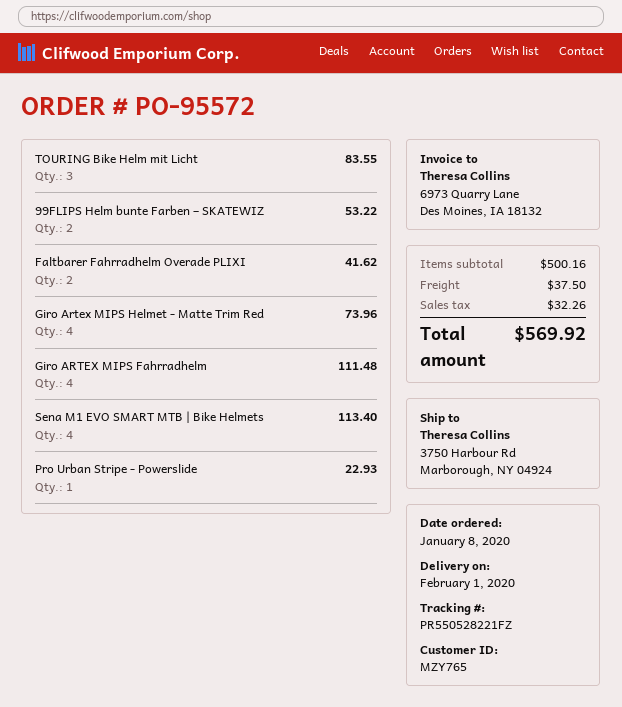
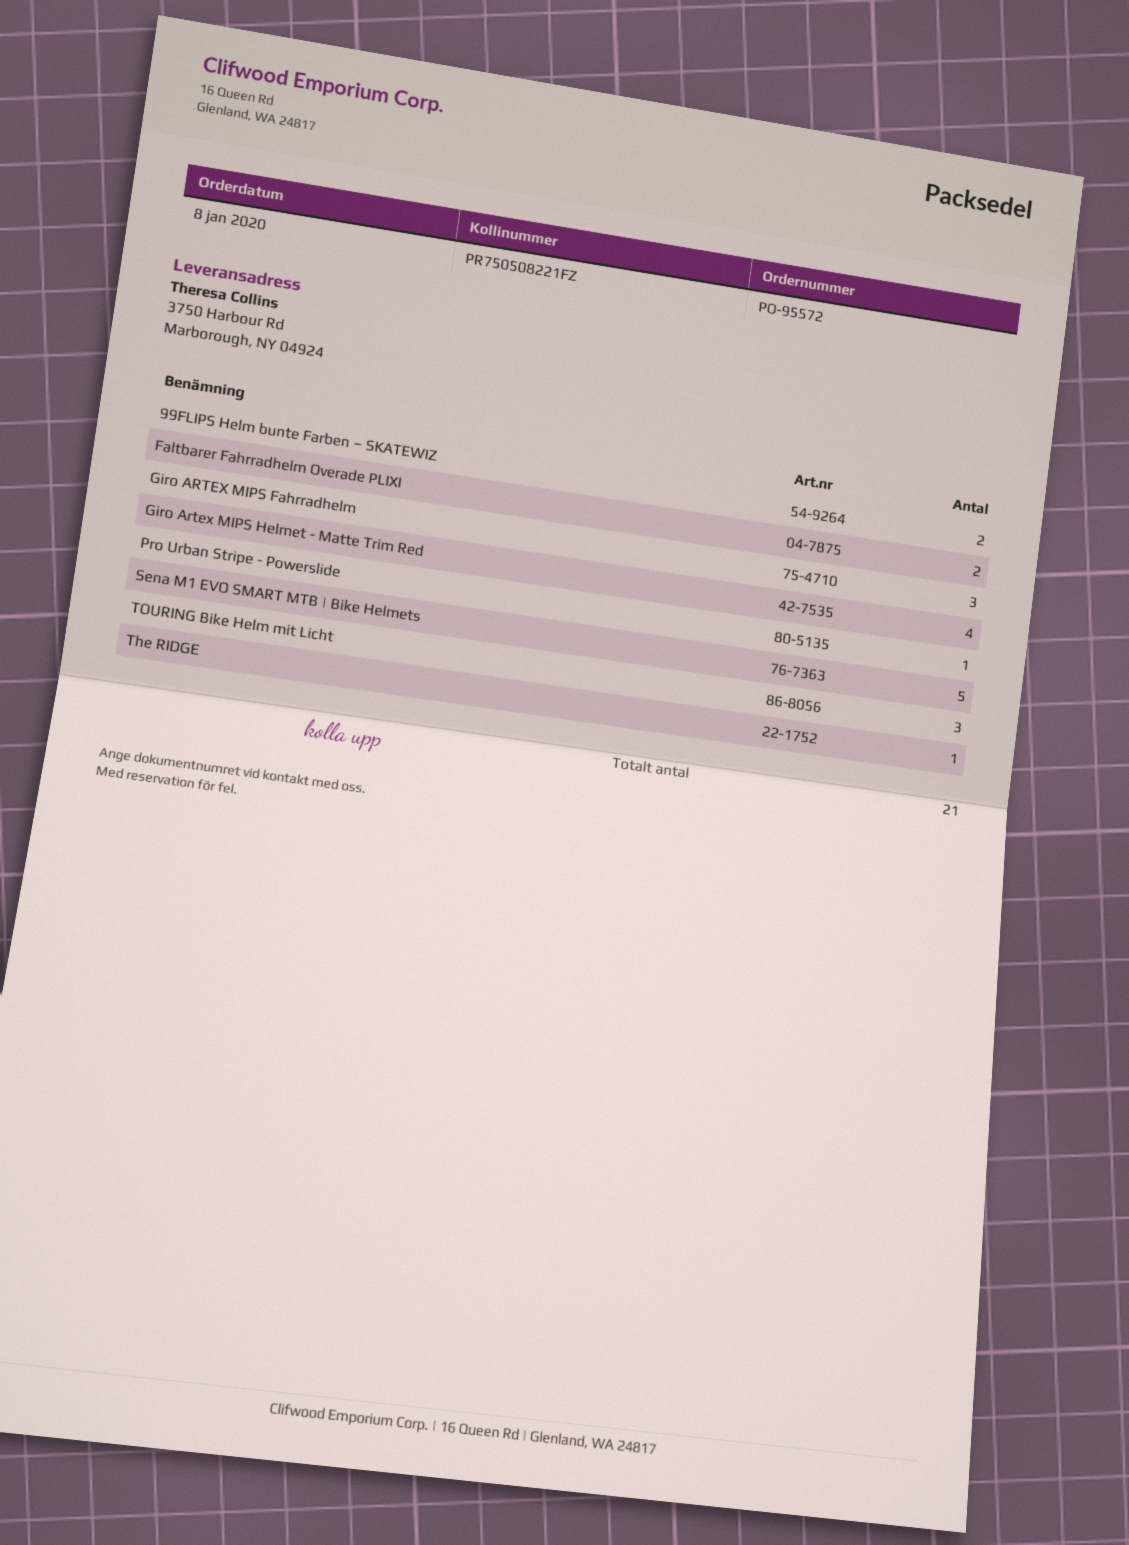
tracking number: PR550528221FZ -> PR750508221FZ
Giro ARTEX MIPS Fahrradhelm: 4 -> 3
Sena M1 EVO SMART MTB | Bike Helmets: 4 -> 5
The RIDGE: none -> 1

